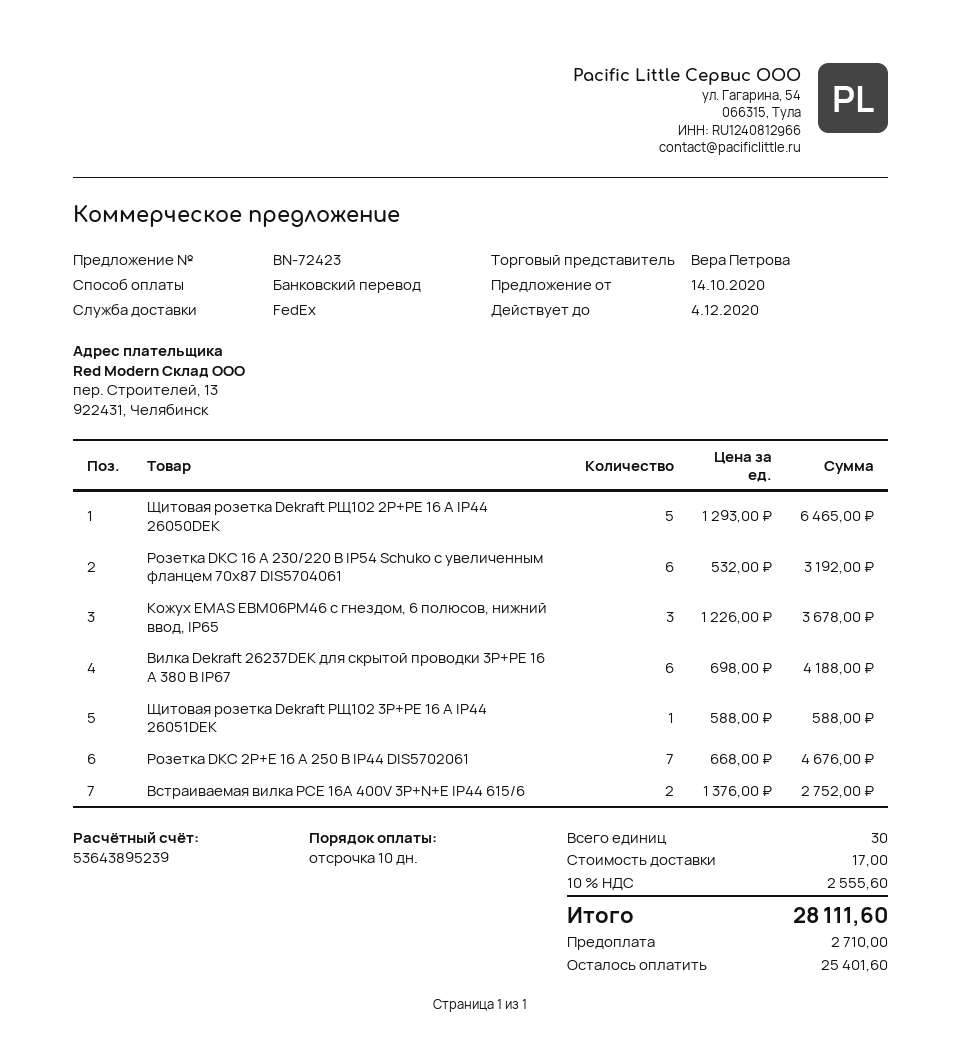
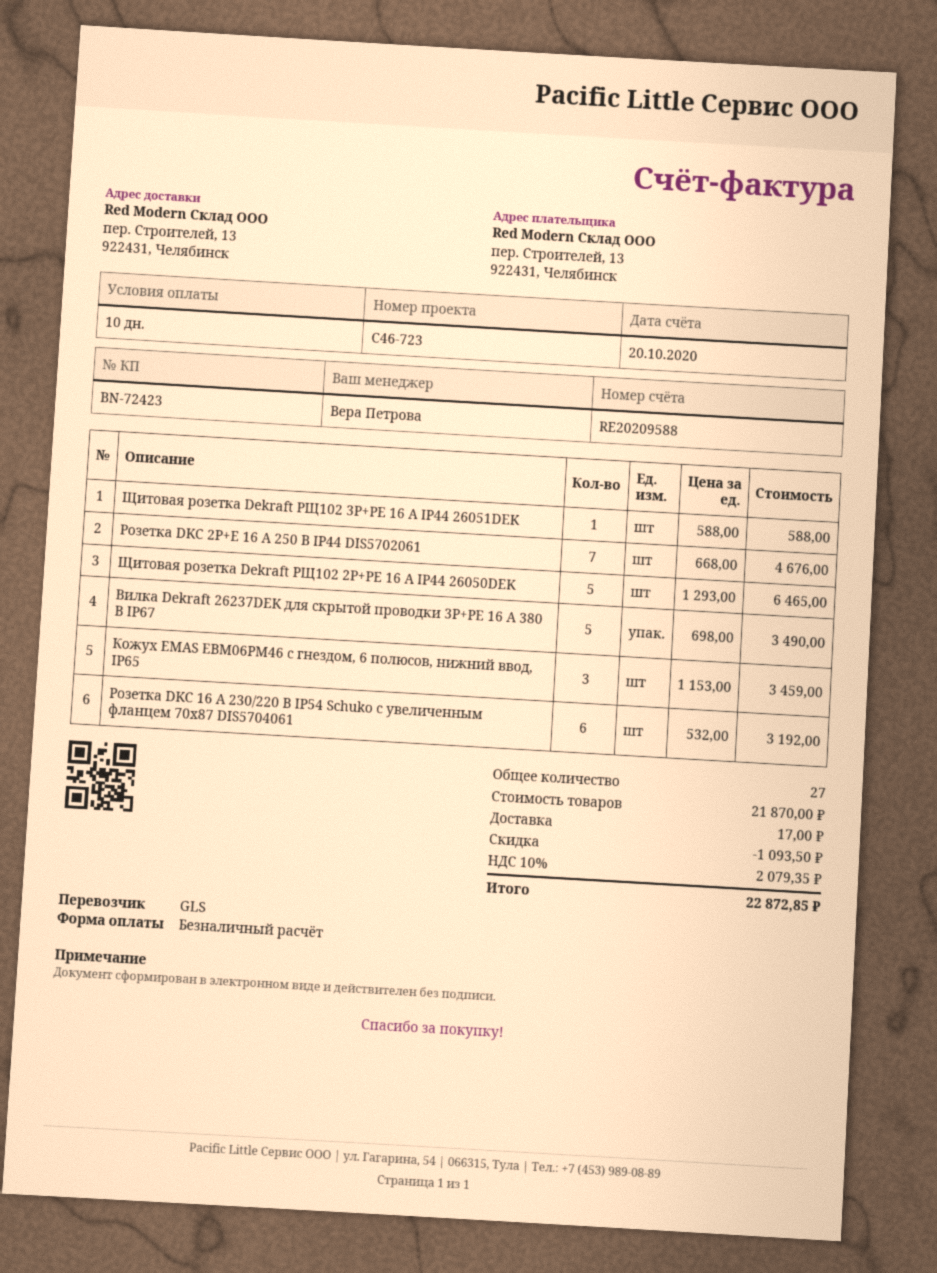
shipping method: FedEx -> GLS
Кожух EMAS EBM06PM46 с гнездом, 6 полюсов, нижний ввод, IP65: 3 x 1226.00 = 3678.00 -> 3 x 1153.00 = 3459.00
Вилка Dekraft 26237DEK для скрытой проводки 3Р+РЕ 16 А 380 В IP67: 6 x 698.00 = 4188.00 -> 5 x 698.00 = 3490.00
Встраиваемая вилка PCE 16А 400V 3P+N+E IP44 615/6: 2 x 1376.00 = 2752.00 -> none
total quantity: 30 -> 27
discount: none -> 1093.50
tax: 10% = 2555.60 -> 10% = 2079.35
total: 28111.60 -> 22872.85

